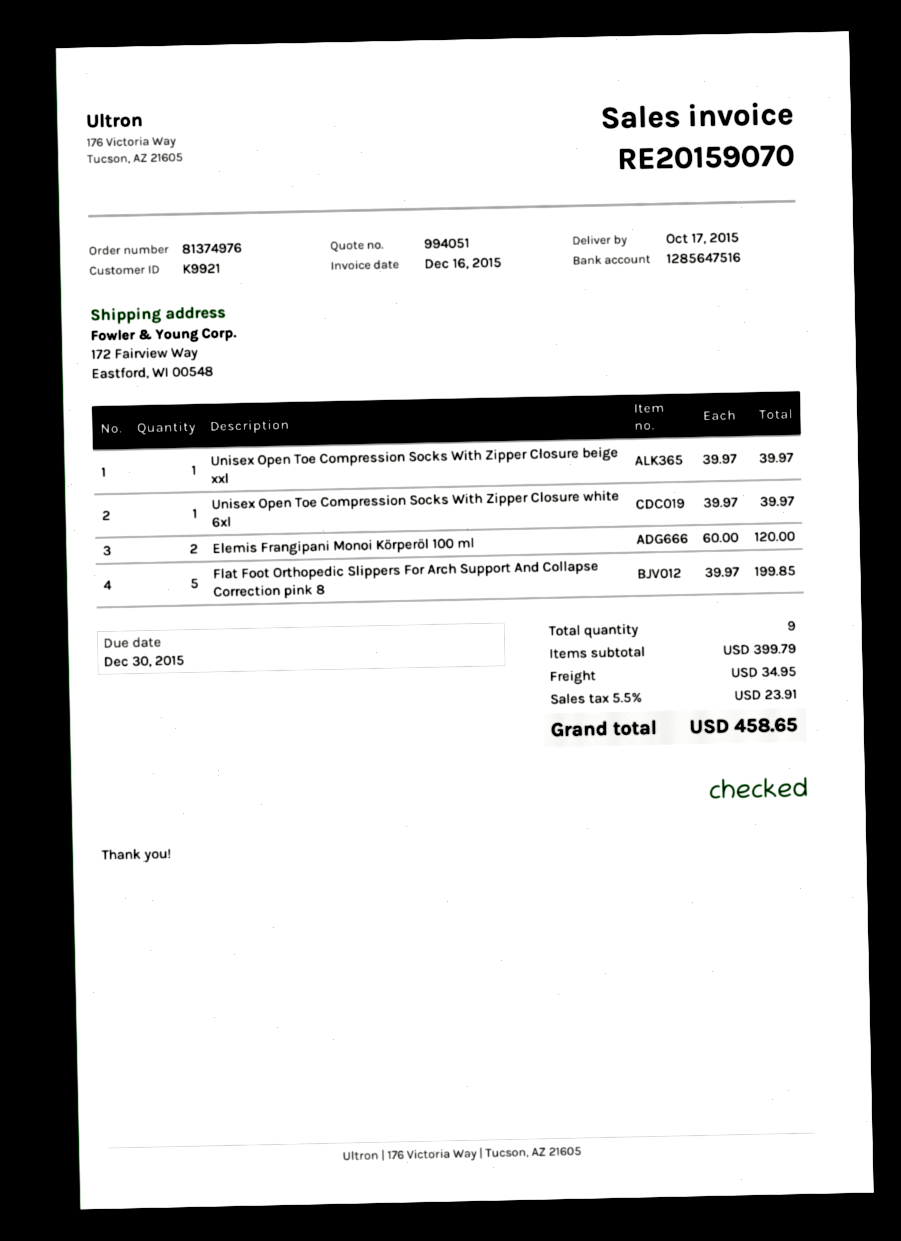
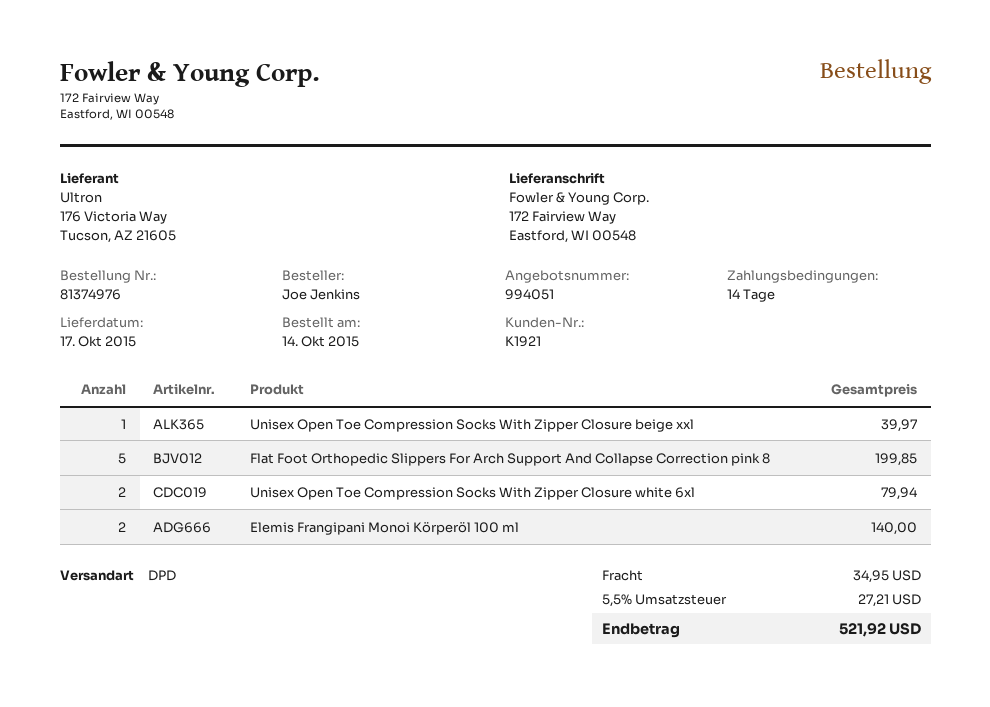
customer number: K9921 -> K1921
Unisex Open Toe Compression Socks With Zipper Closure white 6xl: 1 for 39.97 -> 2 for 79.94
Elemis Frangipani Monoi Körperöl 100 ml: 2 for 120.00 -> 2 for 140.00
tax: 5.5% = 23.91 -> 5.5% = 27.21
total: 458.65 -> 521.92

